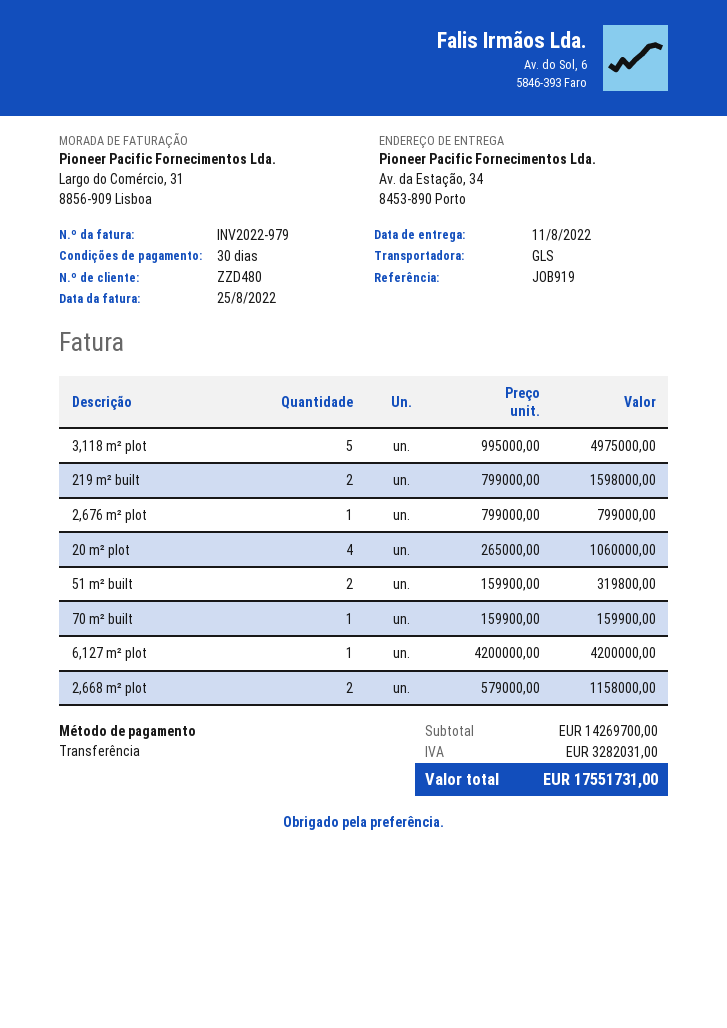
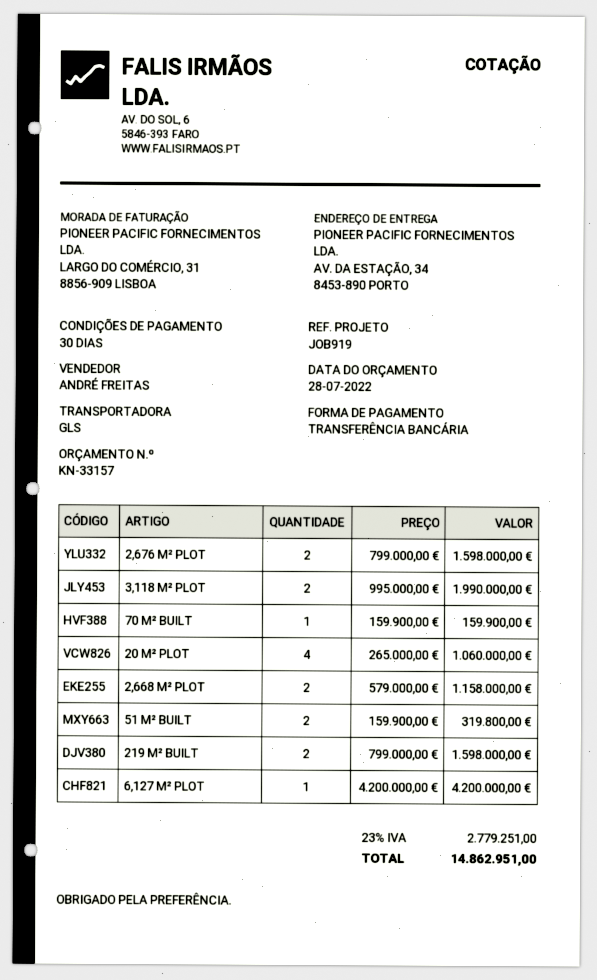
3,118 m² plot: 5 x 995000.00 = 4975000.00 -> 2 x 995000.00 = 1990000.00
2,676 m² plot: 1 x 799000.00 = 799000.00 -> 2 x 799000.00 = 1598000.00
tax: 3282031.00 -> 2779251.00
total: 17551731.00 -> 14862951.00

